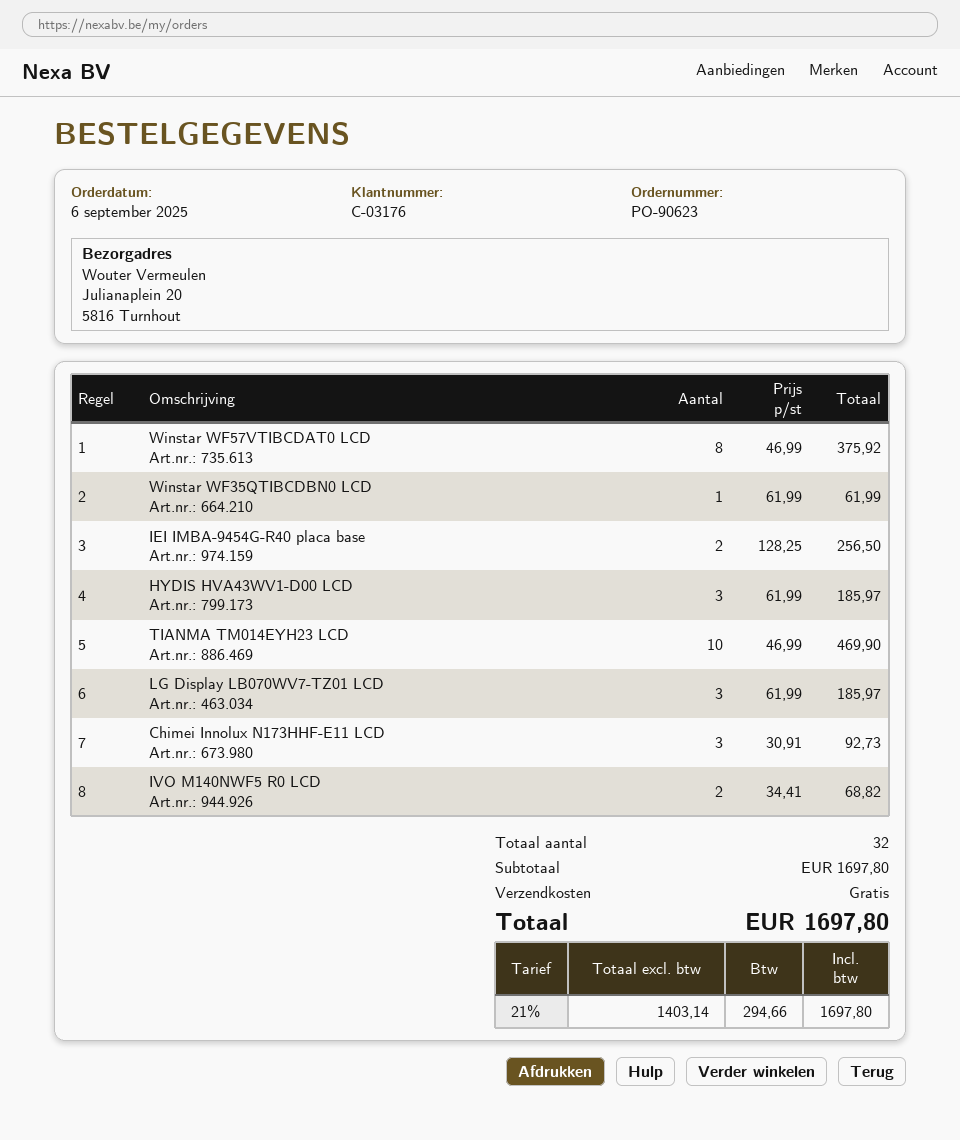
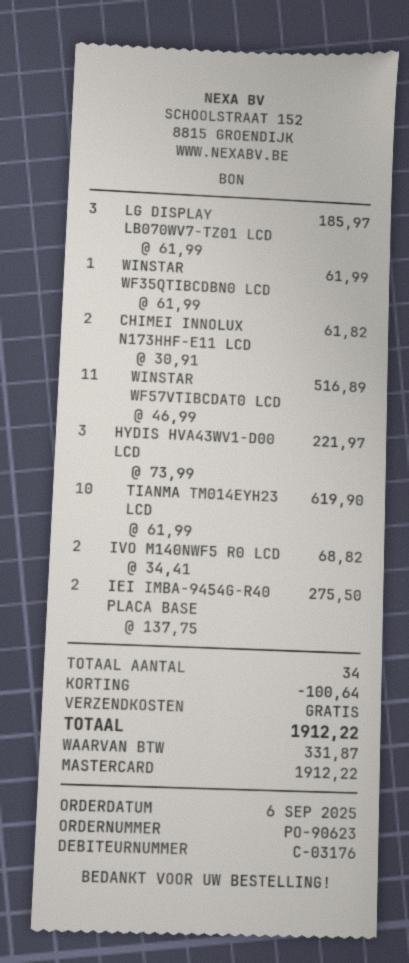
Winstar WF57VTIBCDAT0 LCD: 8 x 46.99 = 375.92 -> 11 x 46.99 = 516.89
IEI IMBA-9454G-R40 placa base: 2 x 128.25 = 256.50 -> 2 x 137.75 = 275.50
HYDIS HVA43WV1-D00 LCD: 3 x 61.99 = 185.97 -> 3 x 73.99 = 221.97
TIANMA TM014EYH23 LCD: 10 x 46.99 = 469.90 -> 10 x 61.99 = 619.90
Chimei Innolux N173HHF-E11 LCD: 3 x 30.91 = 92.73 -> 2 x 30.91 = 61.82
total quantity: 32 -> 34
discount: none -> 100.64
tax: 294.66 -> 331.87
total: 1697.80 -> 1912.22

